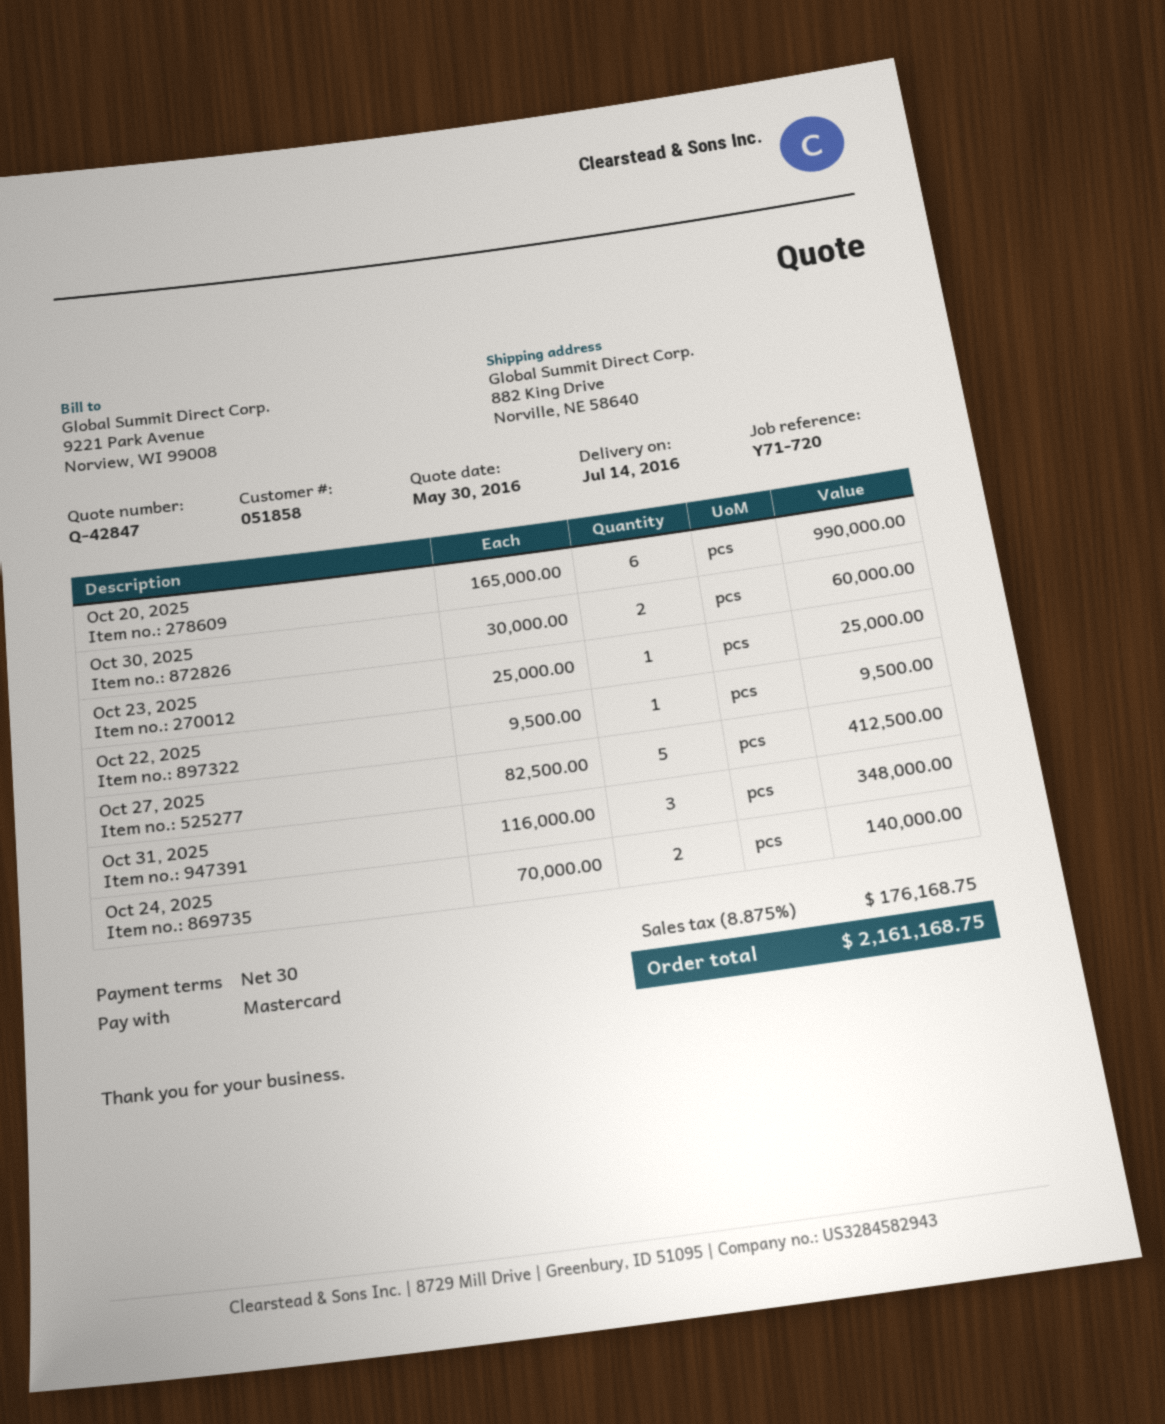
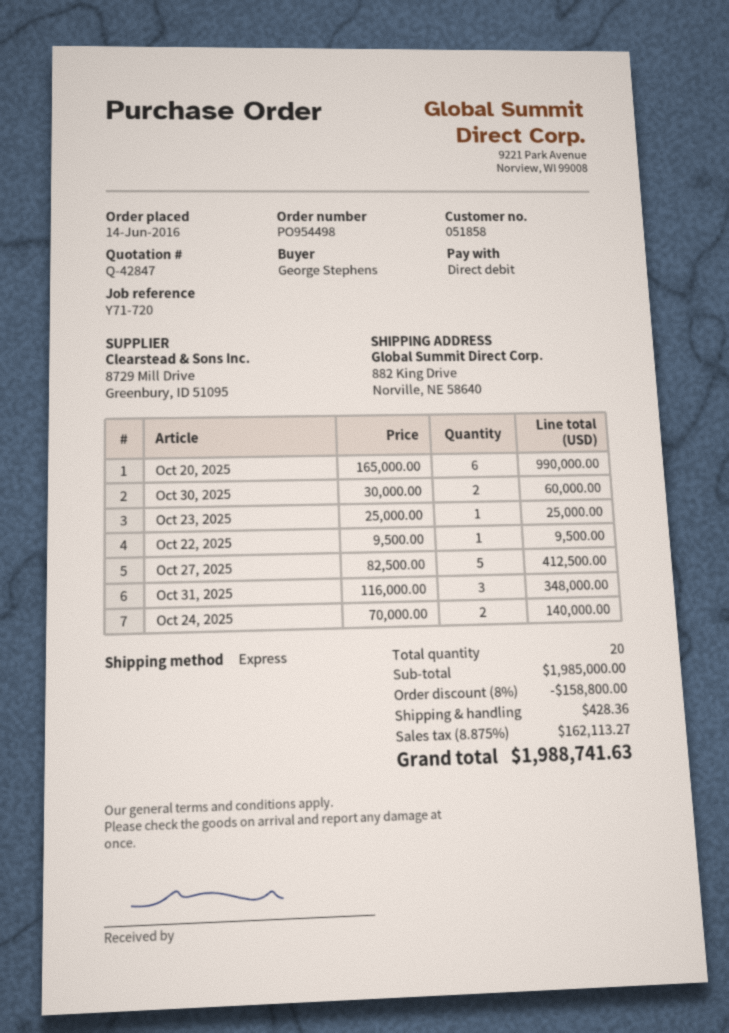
payment method: Mastercard -> direct debit
discount: none -> 8% = 158800.00
shipping: none -> 428.36
tax: 8.875% = 176168.75 -> 8.875% = 162113.27
total: 2161168.75 -> 1988741.63

